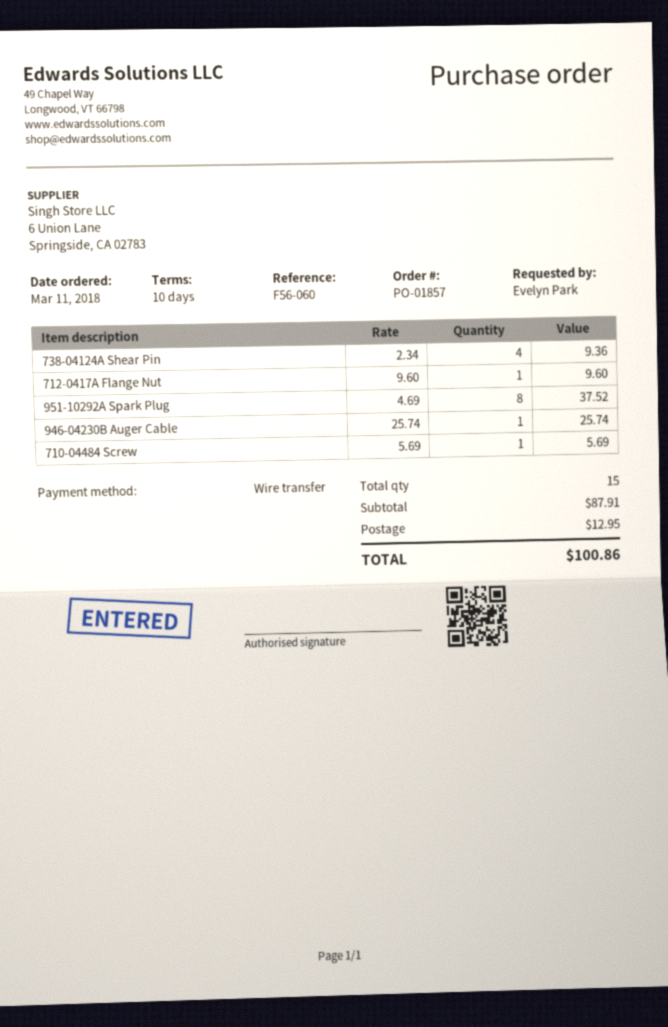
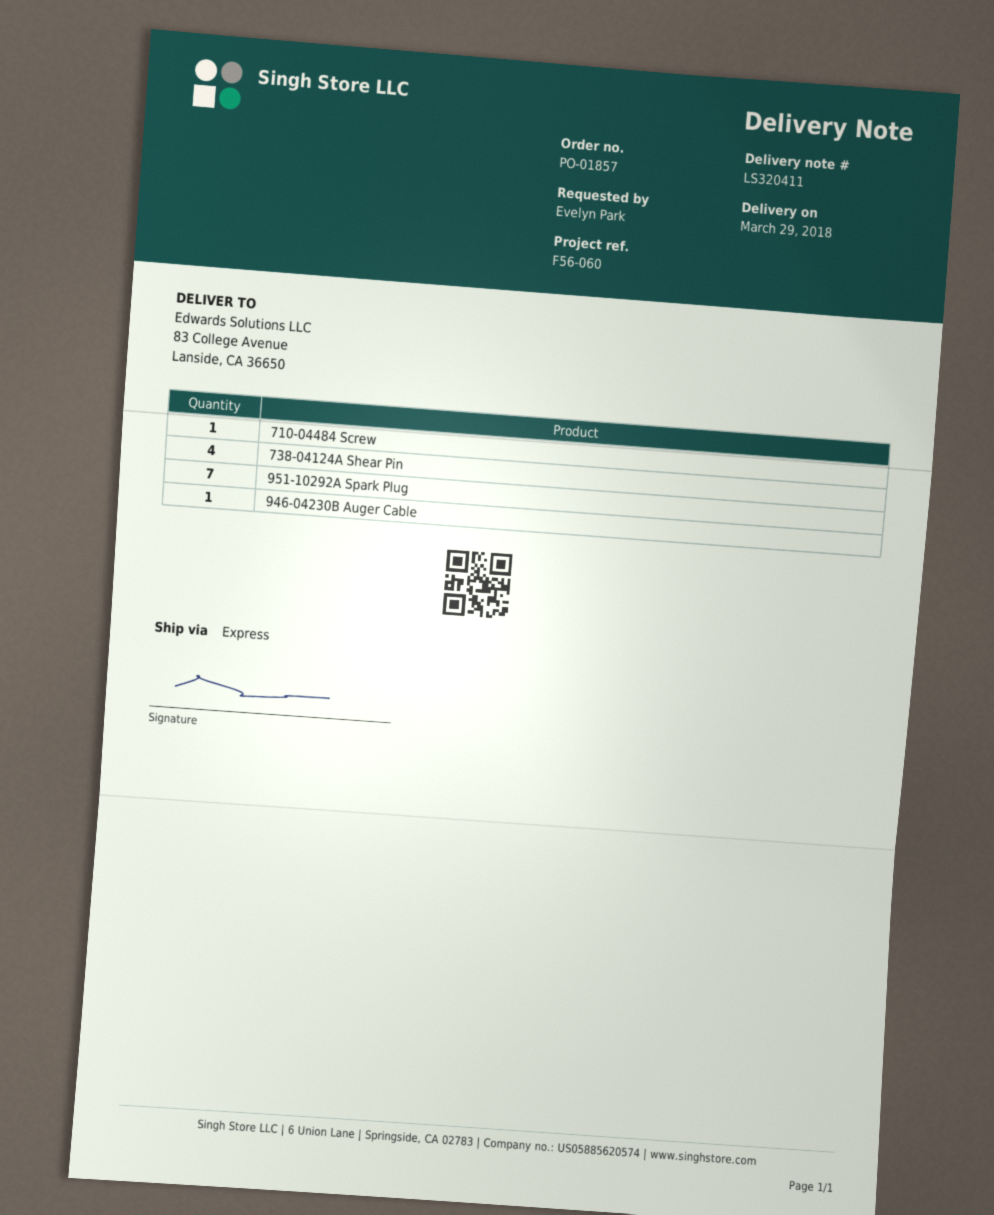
712-0417A Flange Nut: 1 -> none
951-10292A Spark Plug: 8 -> 7

